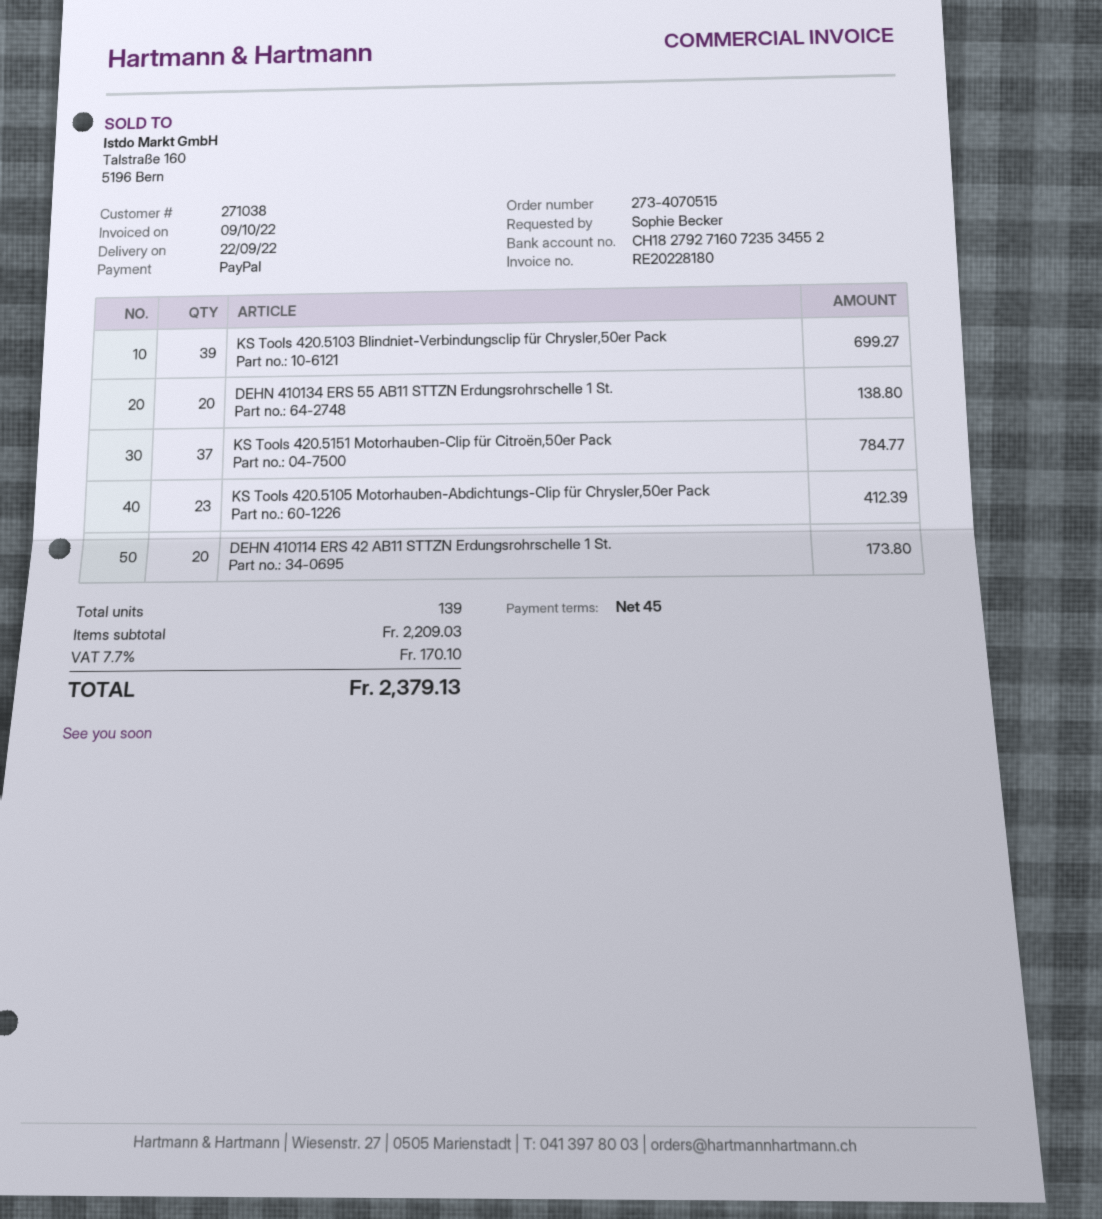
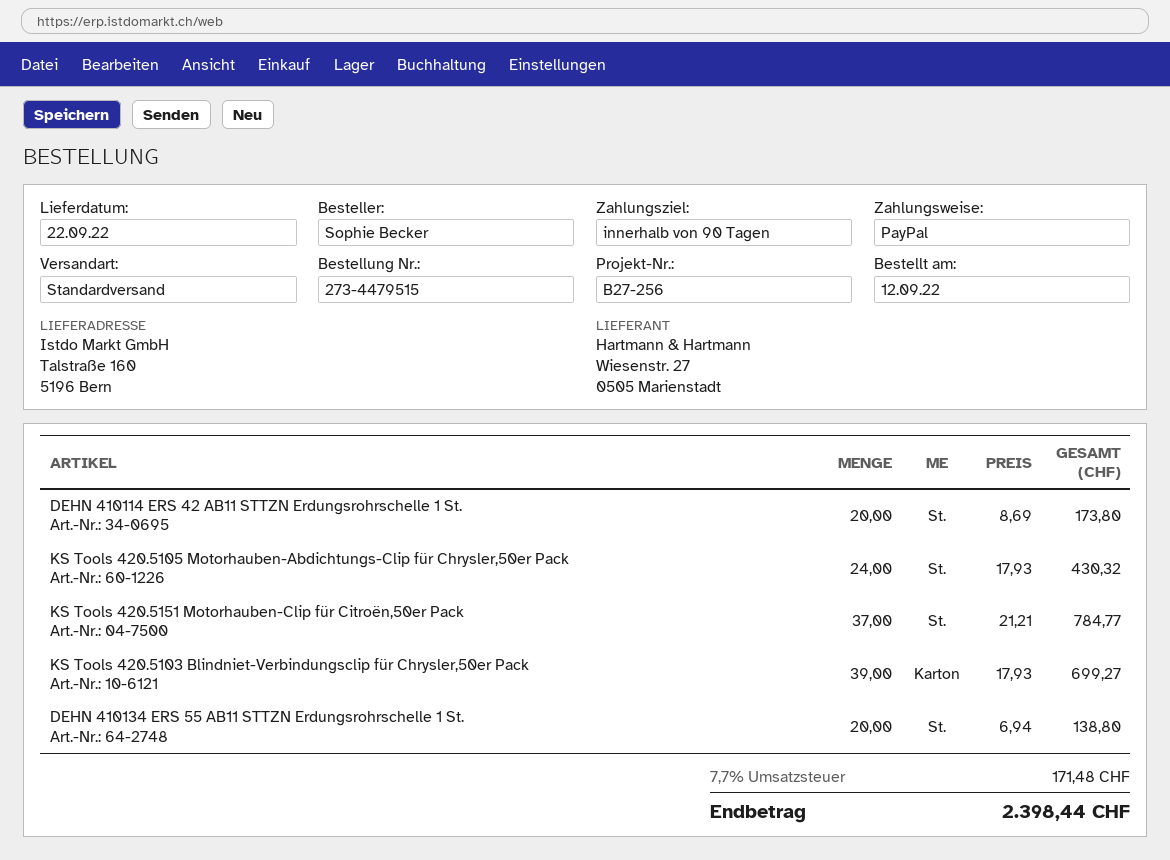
order number: 273-4070515 -> 273-4479515
payment terms: 45 days -> 90 days
KS Tools 420.5105 Motorhauben-Abdichtungs-Clip für Chrysler,50er Pack: 23 for 412.39 -> 24 for 430.32
tax: 7.7% = 170.10 -> 7.7% = 171.48
total: 2379.13 -> 2398.44

